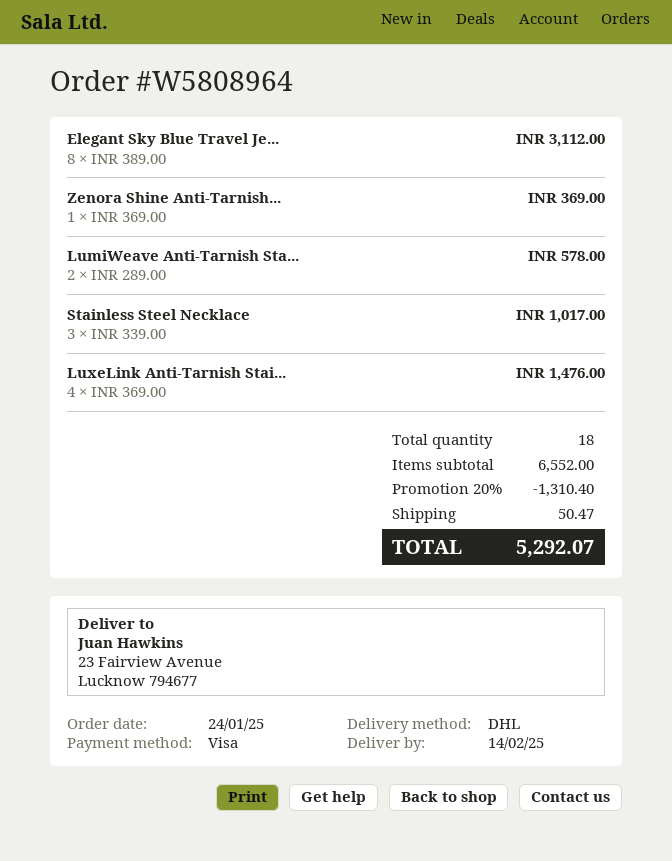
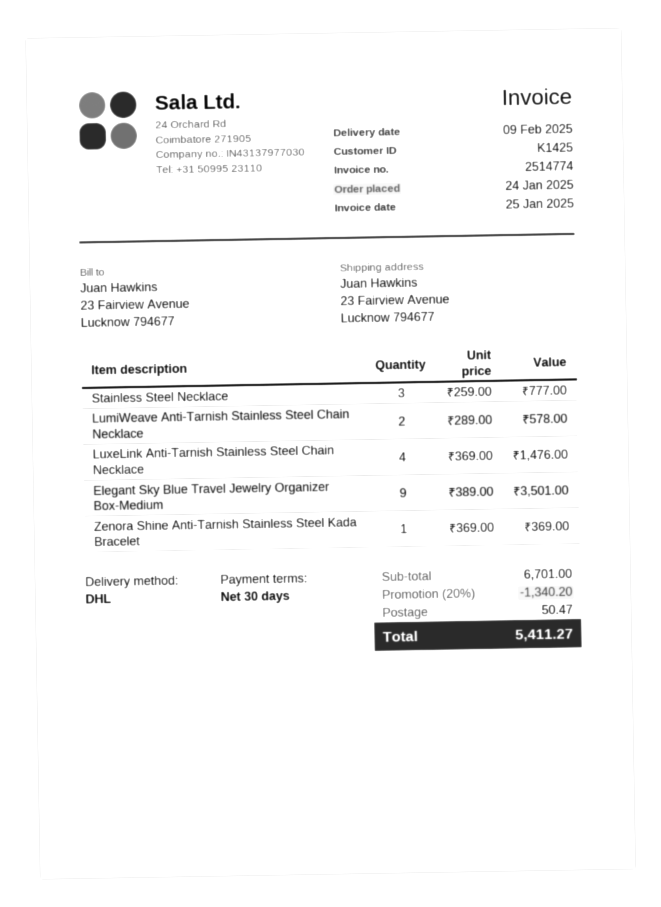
delivery date: 2025-02-14 -> 2025-02-09
Elegant Sky Blue Travel Je...: 8 x 389.00 = 3112.00 -> 9 x 389.00 = 3501.00
Stainless Steel Necklace: 3 x 339.00 = 1017.00 -> 3 x 259.00 = 777.00
subtotal: 6552.00 -> 6701.00
discount: 20% = 1310.40 -> 20% = 1340.20
total: 5292.07 -> 5411.27

